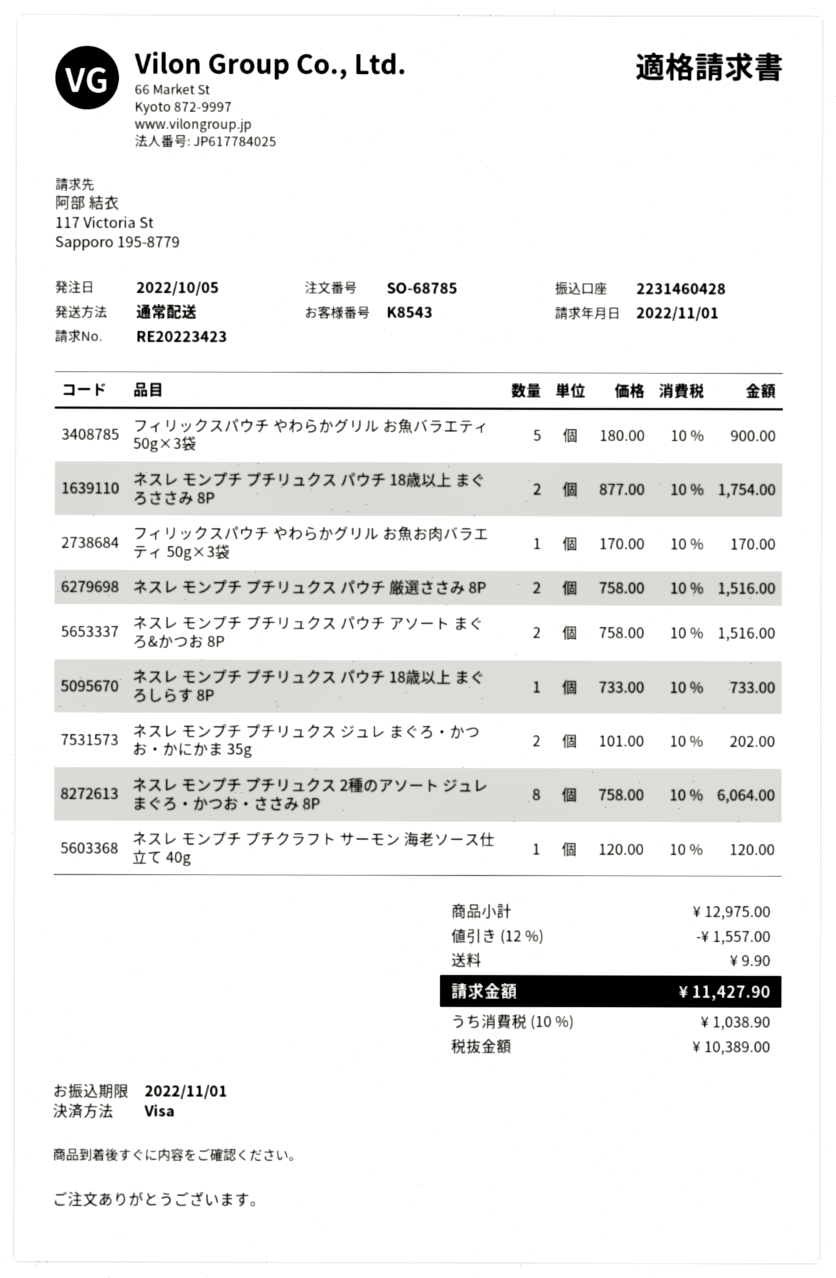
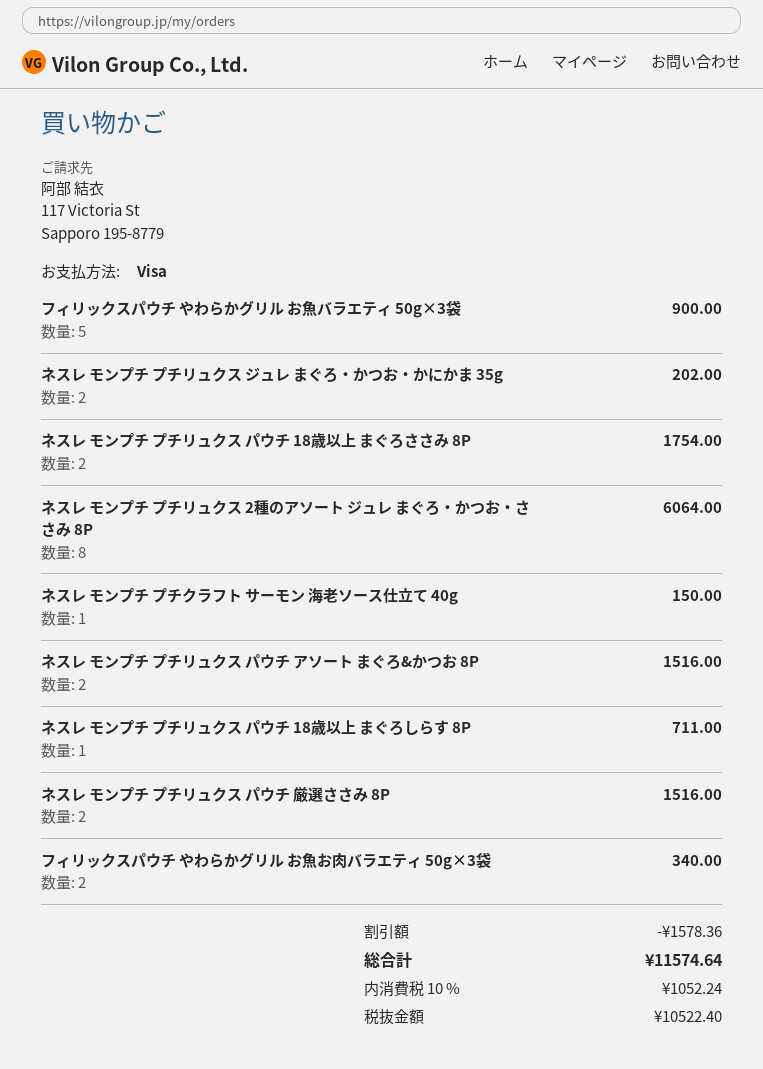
フィリックスパウチ やわらかグリル お魚お肉バラエティ 50g×3袋: 1 for 170.00 -> 2 for 340.00
ネスレ モンプチ プチリュクス パウチ 18歳以上 まぐろしらす 8P: 1 for 733.00 -> 1 for 711.00
ネスレ モンプチ プチクラフト サーモン 海老ソース仕立て 40g: 1 for 120.00 -> 1 for 150.00
discount: 1557.00 -> 1578.36
shipping: 9.90 -> none
net: 10389.00 -> 10522.40
tax: 10% = 1038.90 -> 10% = 1052.24
total: 11427.90 -> 11574.64

